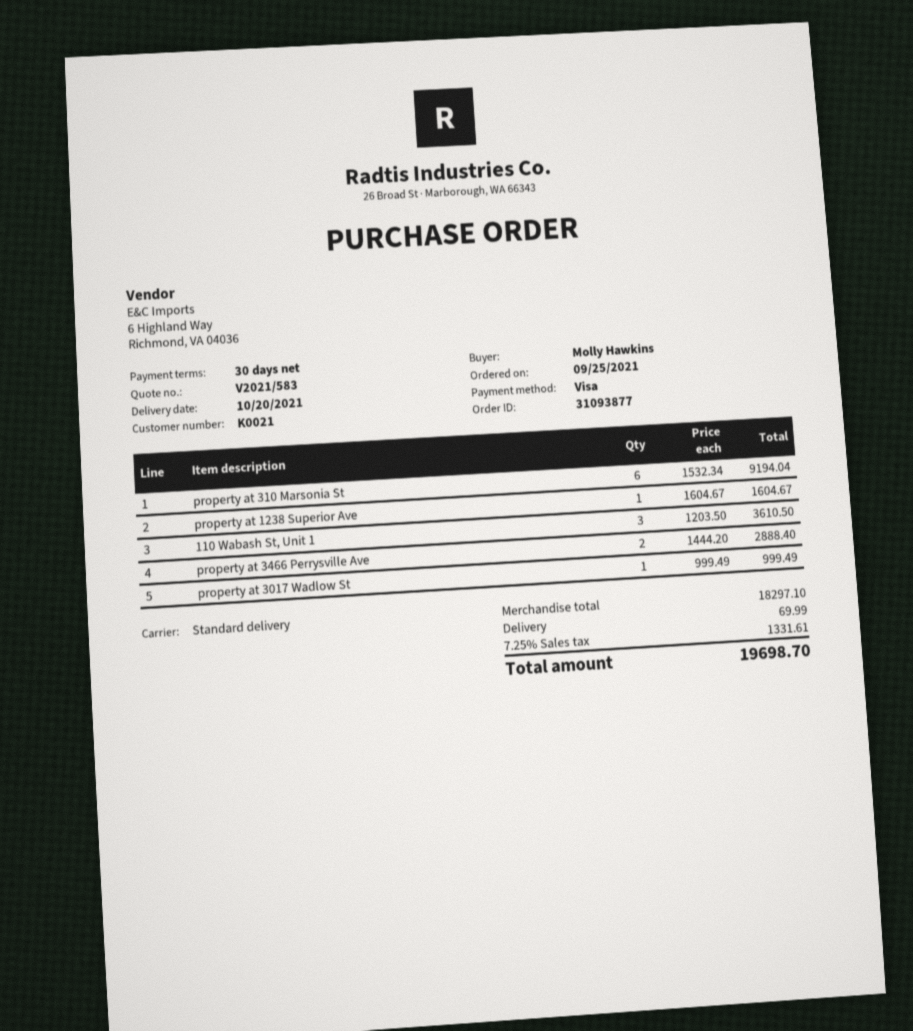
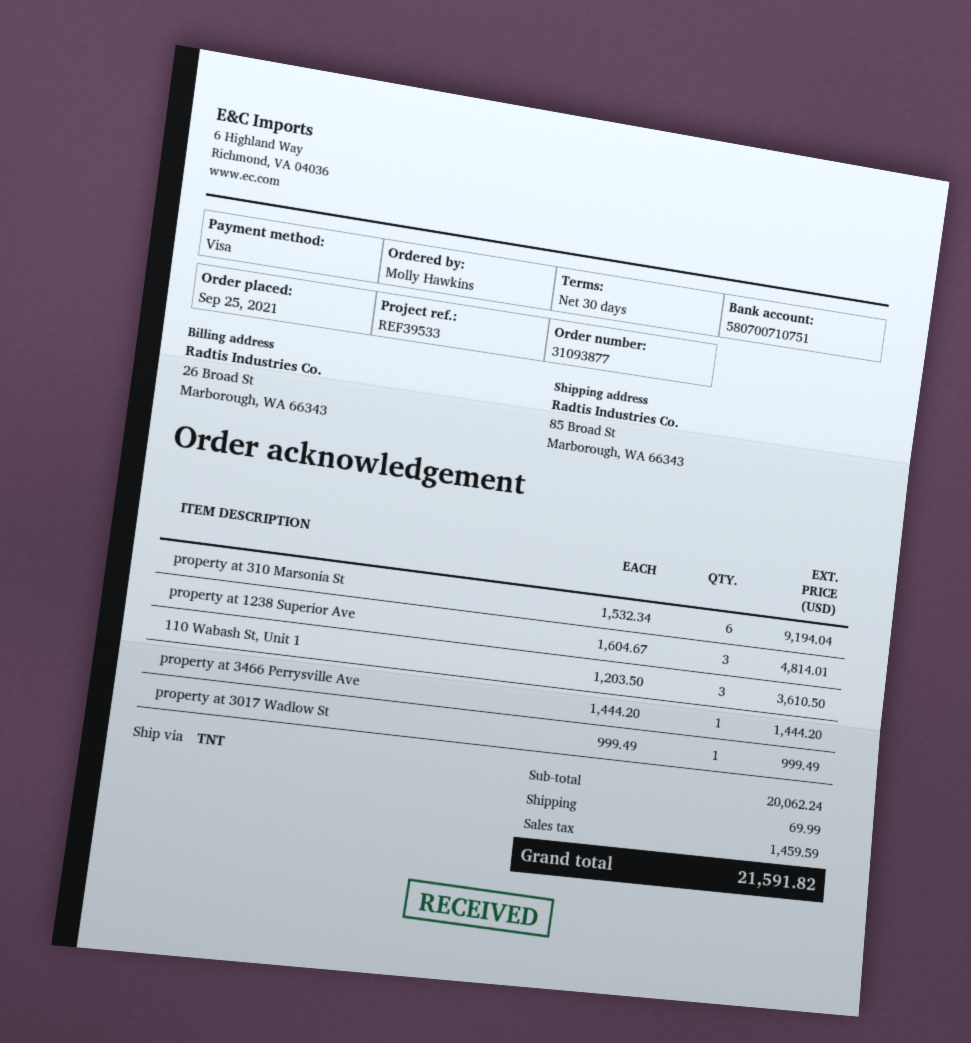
shipping method: standard -> TNT
property at 1238 Superior Ave: 1 x 1604.67 = 1604.67 -> 3 x 1604.67 = 4814.01
property at 3466 Perrysville Ave: 2 x 1444.20 = 2888.40 -> 1 x 1444.20 = 1444.20
subtotal: 18297.10 -> 20062.24
tax: 1331.61 -> 1459.59
total: 19698.70 -> 21591.82

